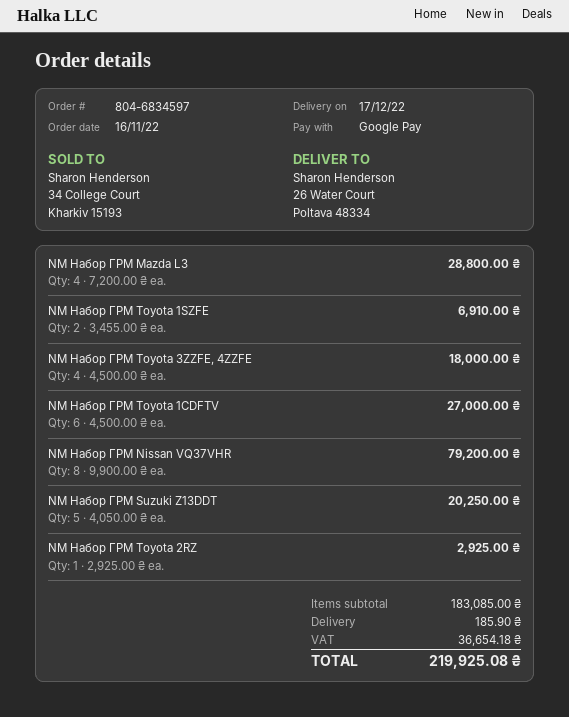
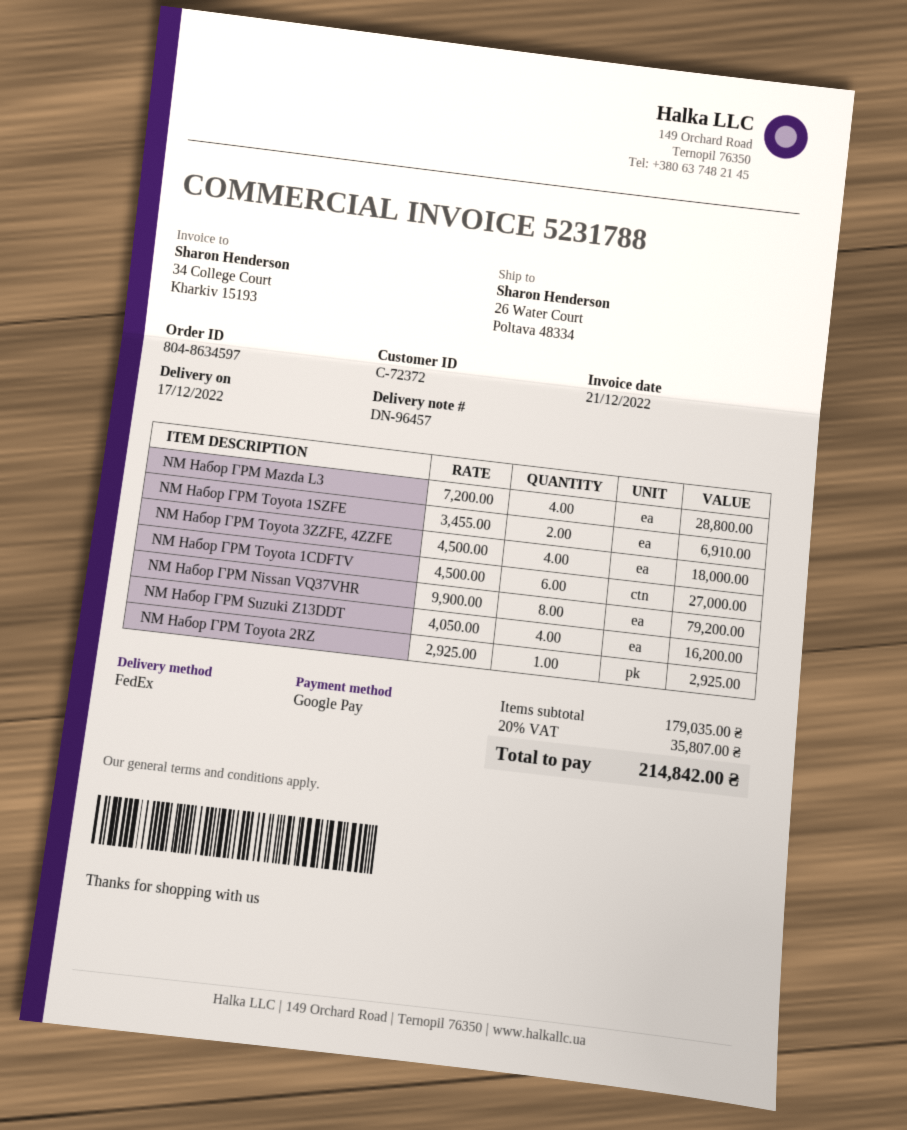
order number: 804-6834597 -> 804-8634597
NM Набор ГРМ Suzuki Z13DDT: 5 x 4050.00 = 20250.00 -> 4 x 4050.00 = 16200.00
subtotal: 183085.00 -> 179035.00
shipping: 185.90 -> none
tax: 36654.18 -> 35807.00
total: 219925.08 -> 214842.00

